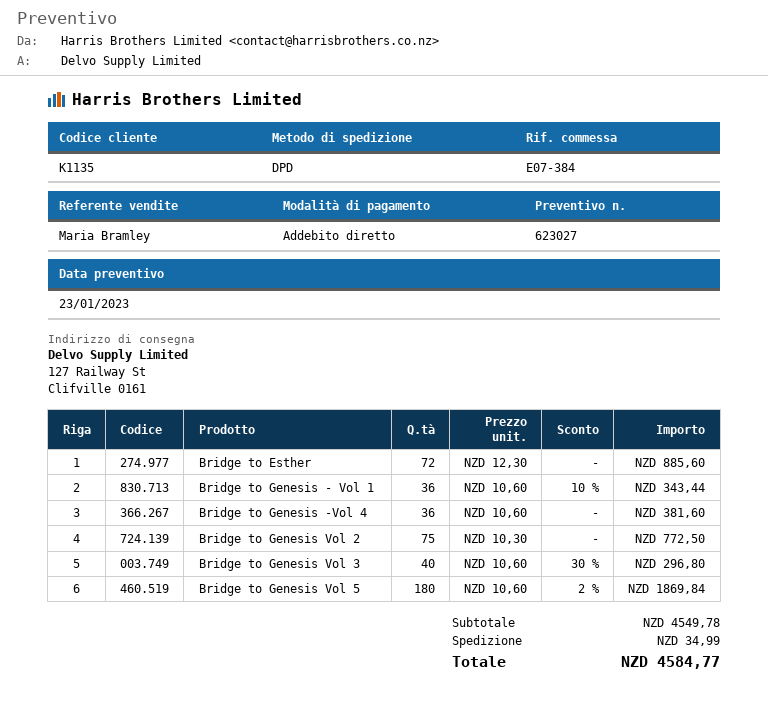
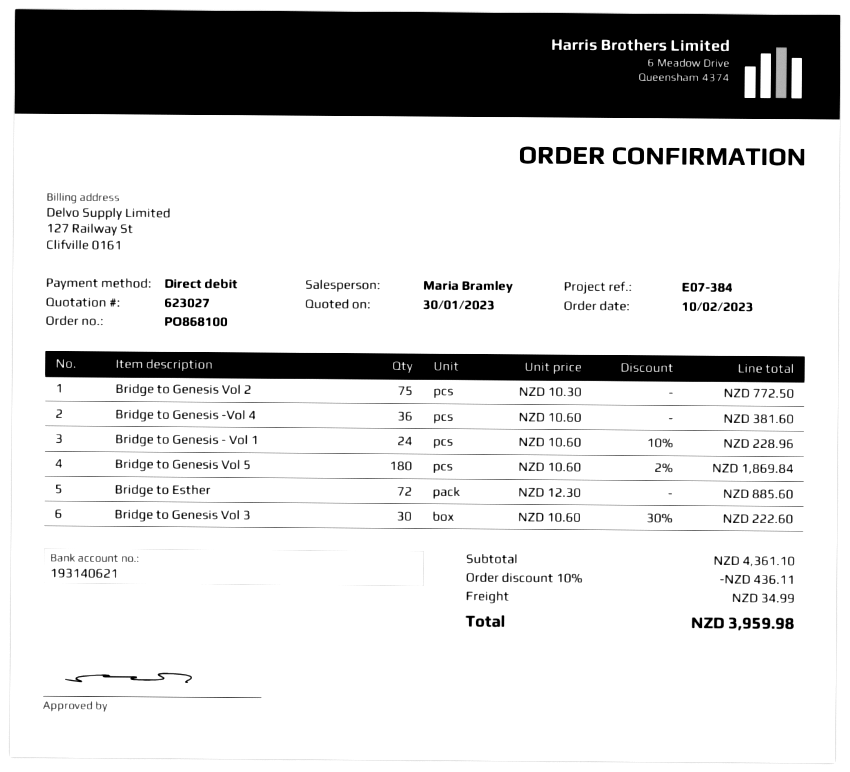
quote date: 2023-01-23 -> 2023-01-30
Bridge to Genesis - Vol 1: 36 x 10.60 - 10% = 343.44 -> 24 x 10.60 - 10% = 228.96
Bridge to Genesis Vol 3: 40 x 10.60 - 30% = 296.80 -> 30 x 10.60 - 30% = 222.60
subtotal: 4549.78 -> 4361.10
discount: none -> 10% = 436.11
total: 4584.77 -> 3959.98

